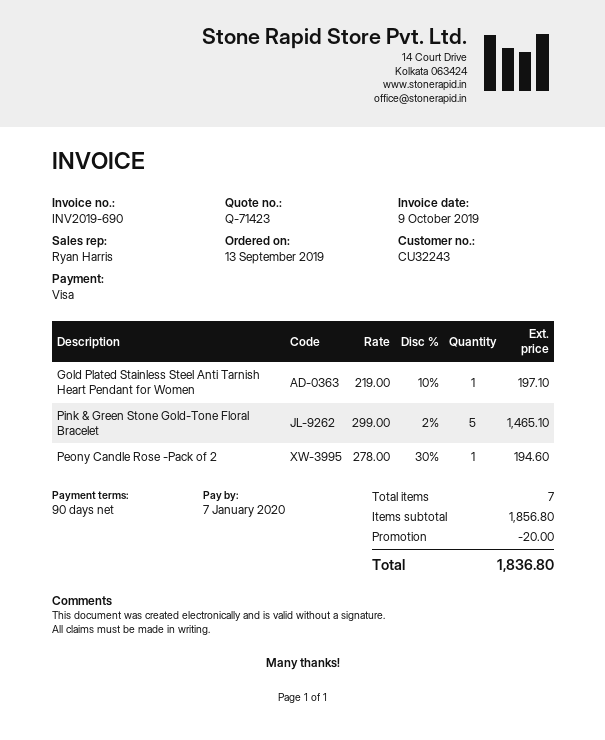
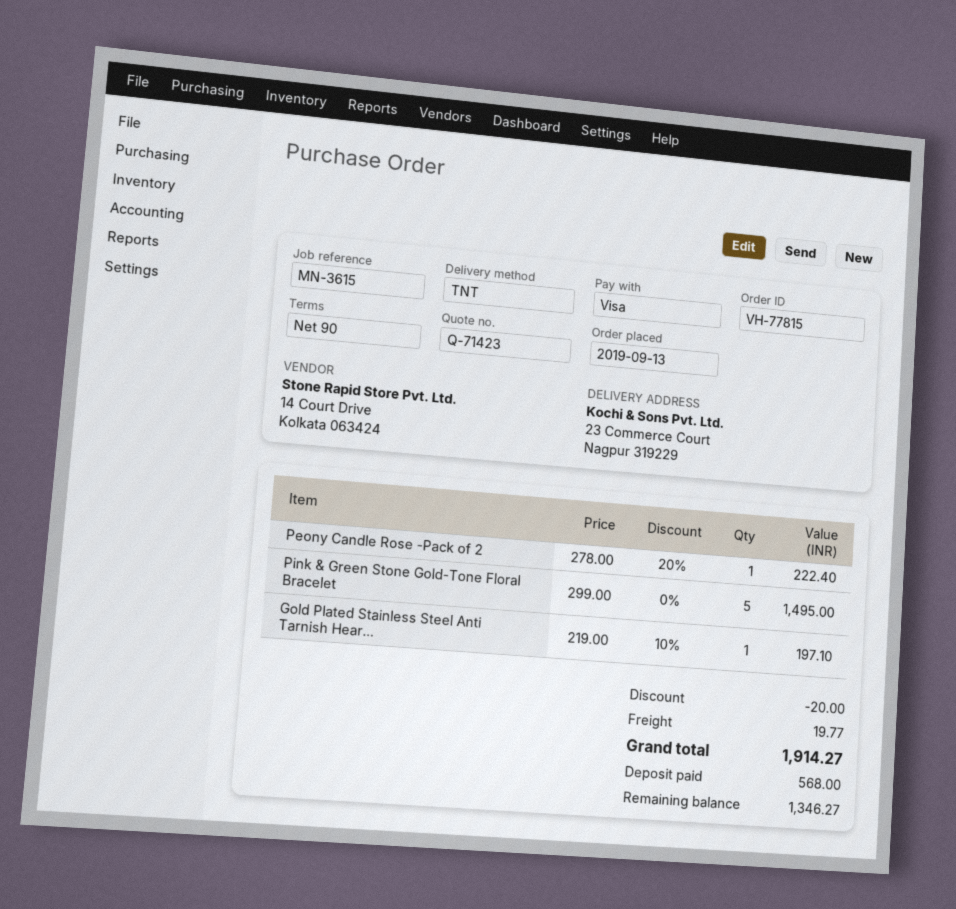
Pink & Green Stone Gold-Tone Floral Bracelet: 5 x 299.00 - 2% = 1465.10 -> 5 x 299.00 = 1495.00
Peony Candle Rose -Pack of 2: 1 x 278.00 - 30% = 194.60 -> 1 x 278.00 - 20% = 222.40
shipping: none -> 19.77
total: 1836.80 -> 1914.27

